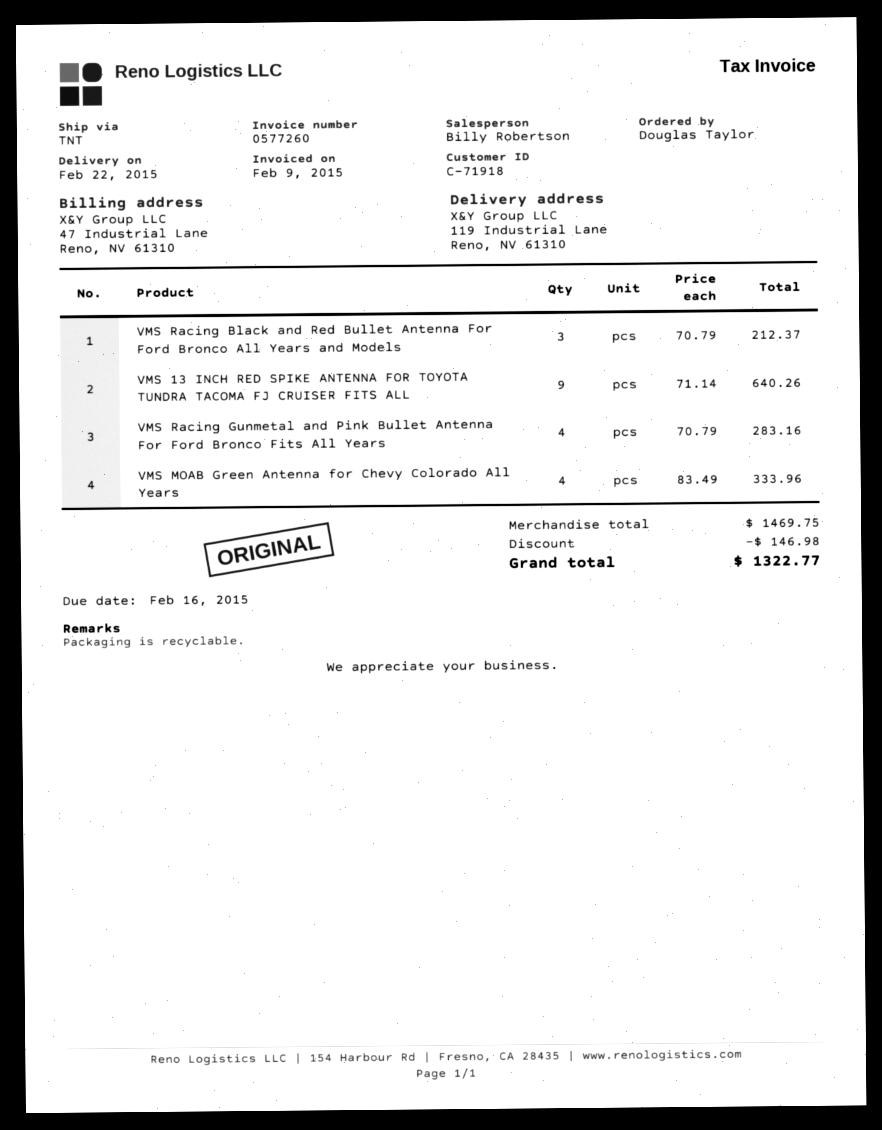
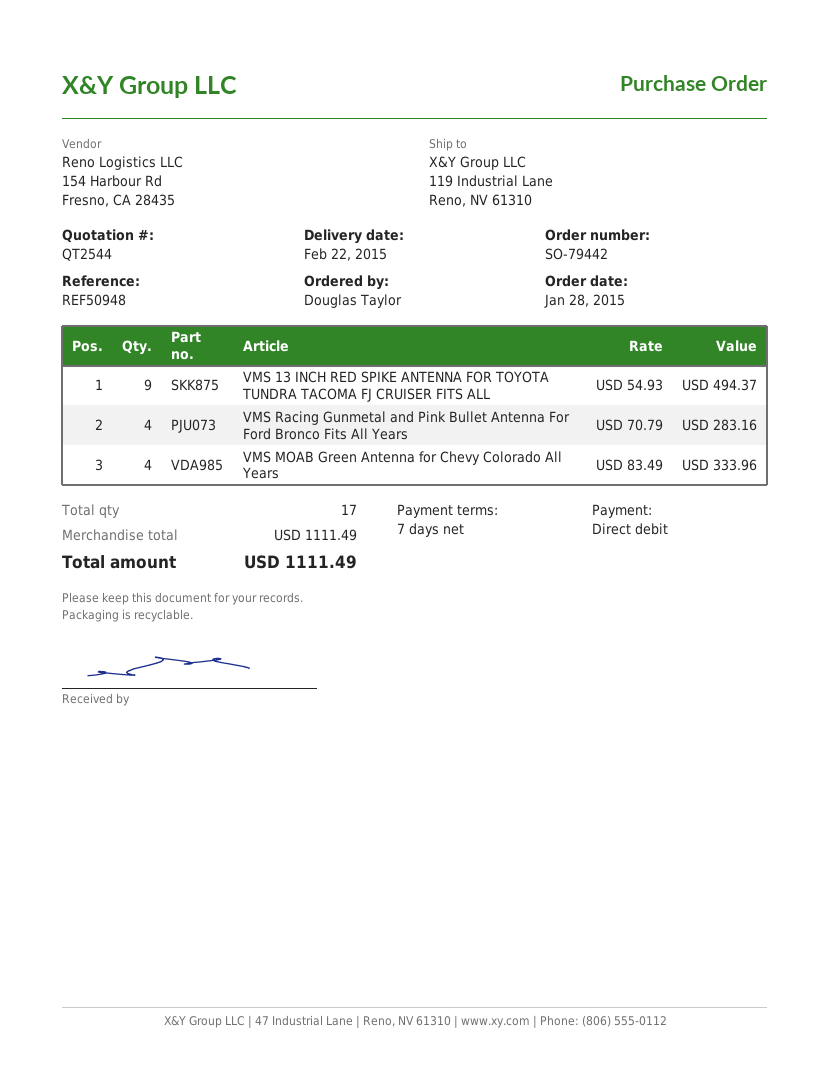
VMS Racing Black and Red Bullet Antenna For Ford Bronco All Years and Models: 3 x 70.79 = 212.37 -> none
VMS 13 INCH RED SPIKE ANTENNA FOR TOYOTA TUNDRA TACOMA FJ CRUISER FITS ALL: 9 x 71.14 = 640.26 -> 9 x 54.93 = 494.37
subtotal: 1469.75 -> 1111.49
discount: 146.98 -> none
total: 1322.77 -> 1111.49

